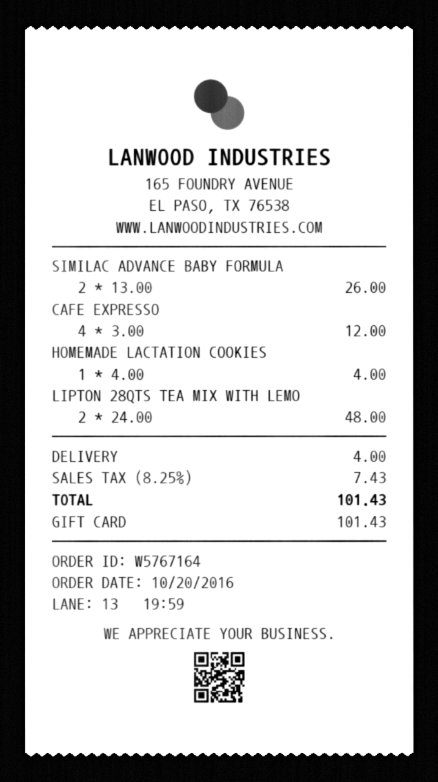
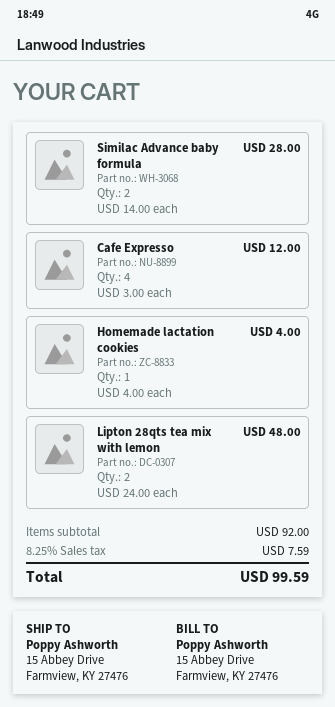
SIMILAC ADVANCE BABY FORMULA: 2 x 13.00 = 26.00 -> 2 x 14.00 = 28.00
shipping: 4.00 -> none
tax: 8.25% = 7.43 -> 8.25% = 7.59
total: 101.43 -> 99.59

